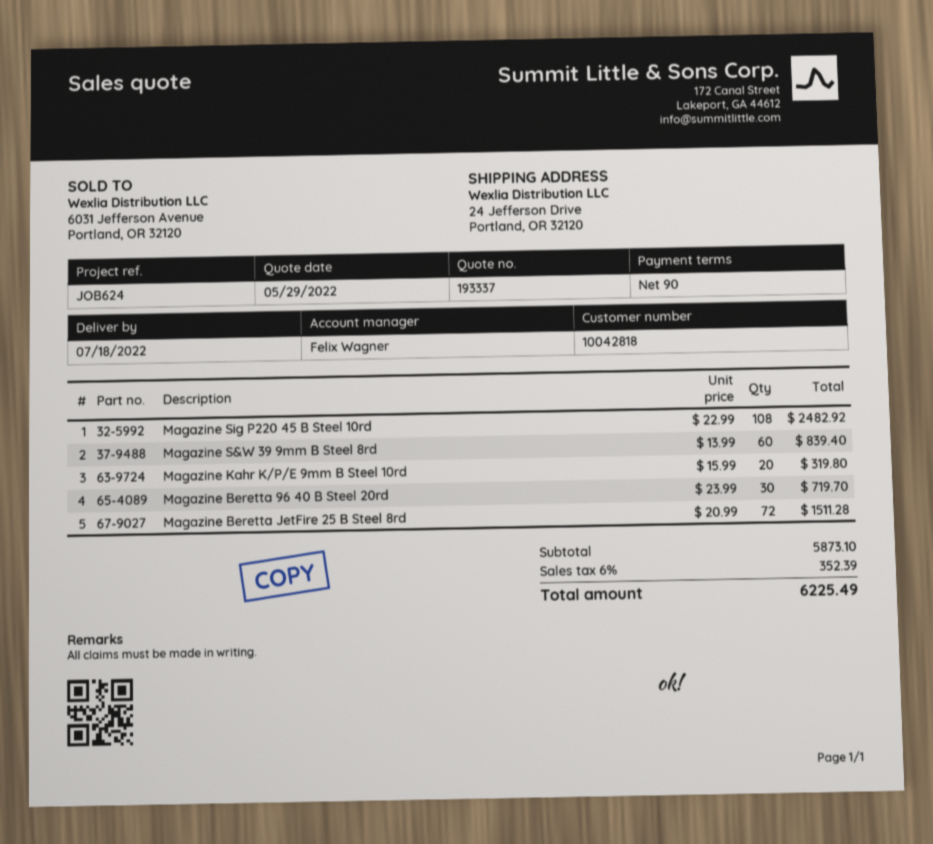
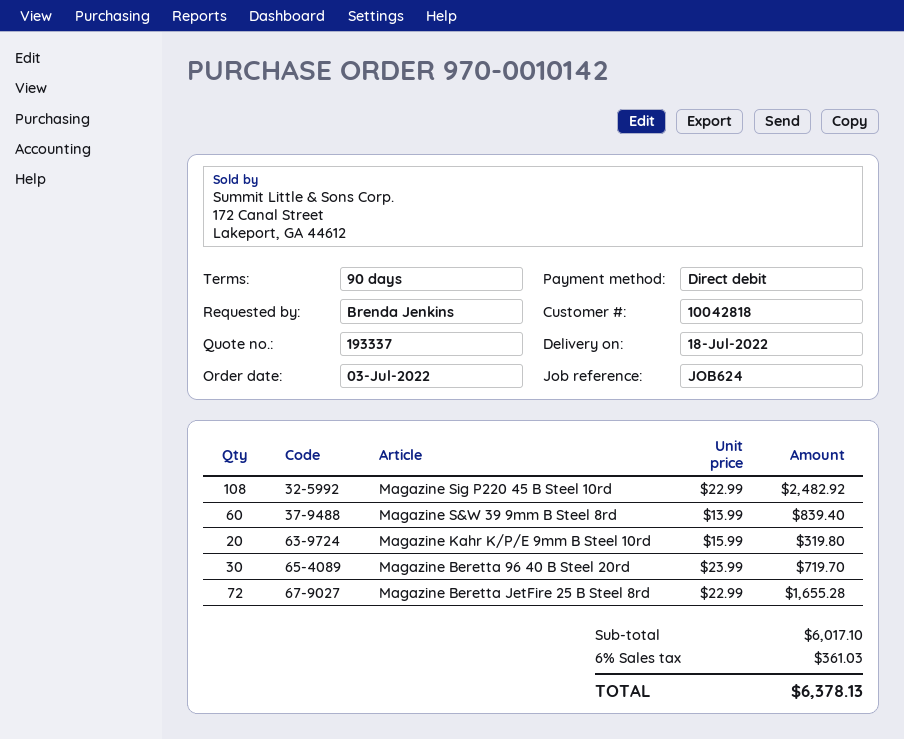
Magazine Beretta JetFire 25 B Steel 8rd: 72 x 20.99 = 1511.28 -> 72 x 22.99 = 1655.28
subtotal: 5873.10 -> 6017.10
tax: 6% = 352.39 -> 6% = 361.03
total: 6225.49 -> 6378.13

